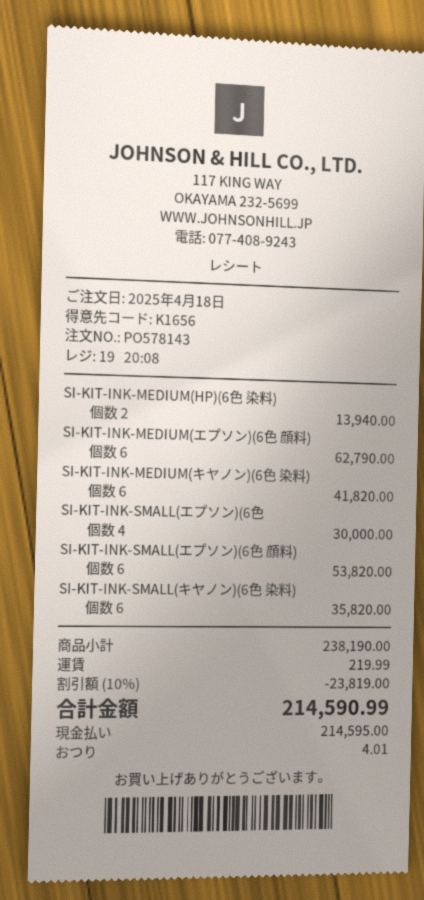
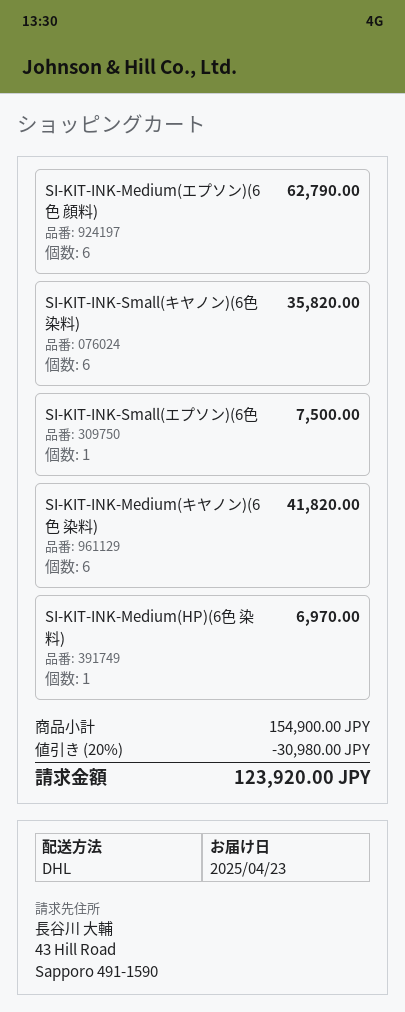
SI-KIT-INK-MEDIUM(HP)(6色 染料): 2 for 13940.00 -> 1 for 6970.00
SI-KIT-INK-SMALL(エプソン)(6色: 4 for 30000.00 -> 1 for 7500.00
SI-KIT-INK-SMALL(エプソン)(6色 顔料): 6 for 53820.00 -> none
subtotal: 238190.00 -> 154900.00
discount: 10% = 23819.00 -> 20% = 30980.00
shipping: 219.99 -> none
total: 214590.99 -> 123920.00

